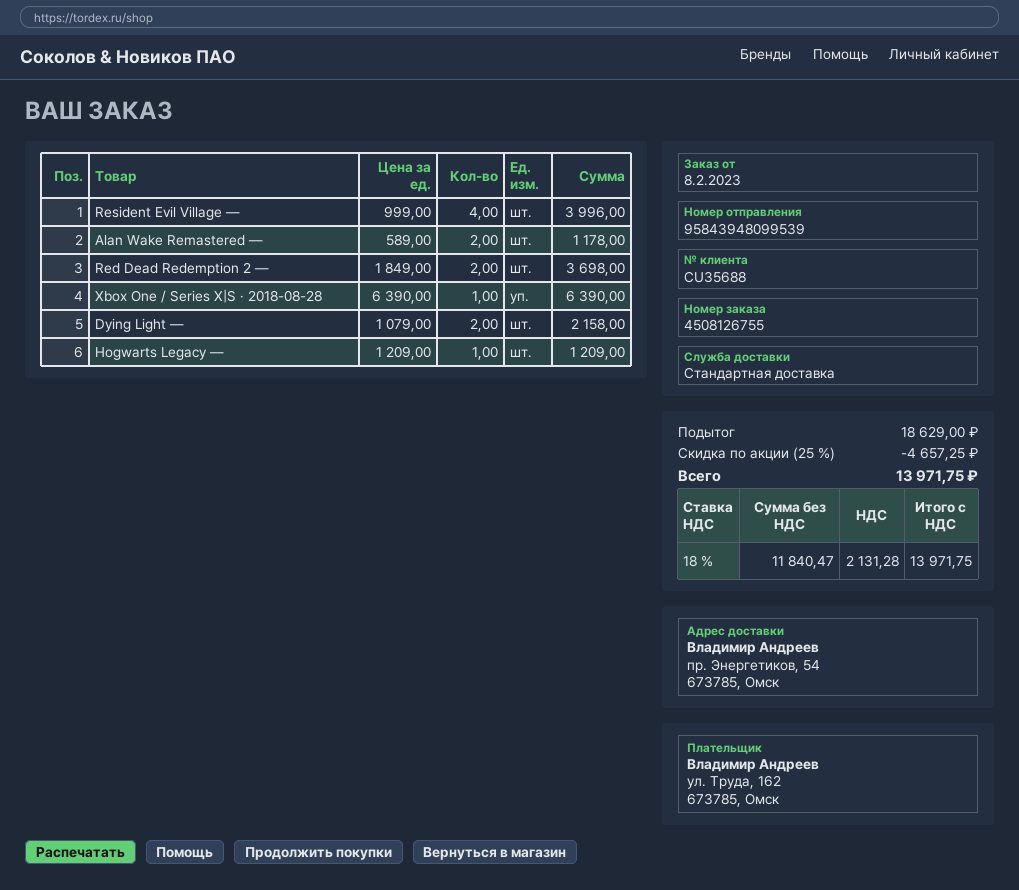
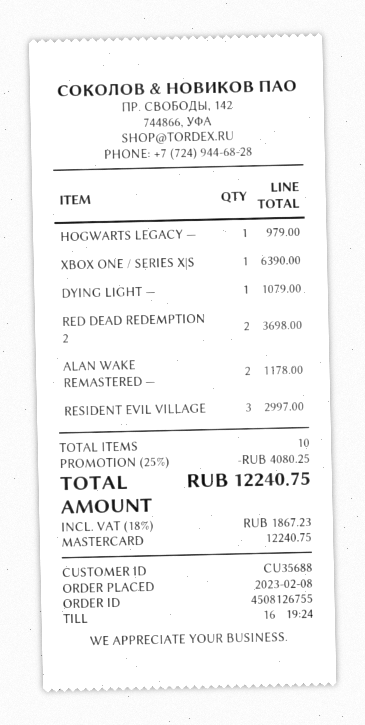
Resident Evil Village —: 4 for 3996.00 -> 3 for 2997.00
Dying Light —: 2 for 2158.00 -> 1 for 1079.00
Hogwarts Legacy —: 1 for 1209.00 -> 1 for 979.00
discount: 25% = 4657.25 -> 25% = 4080.25
tax: 18% = 2131.28 -> 18% = 1867.23
total: 13971.75 -> 12240.75

